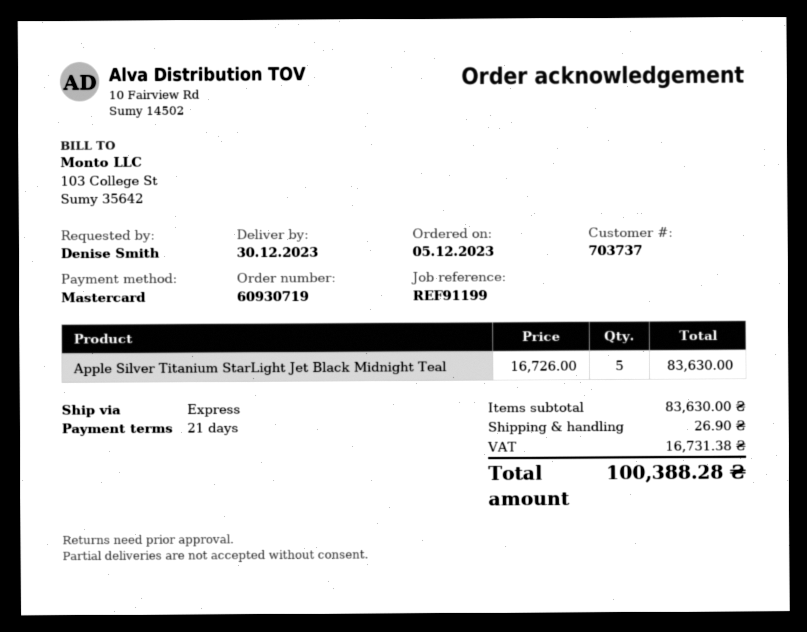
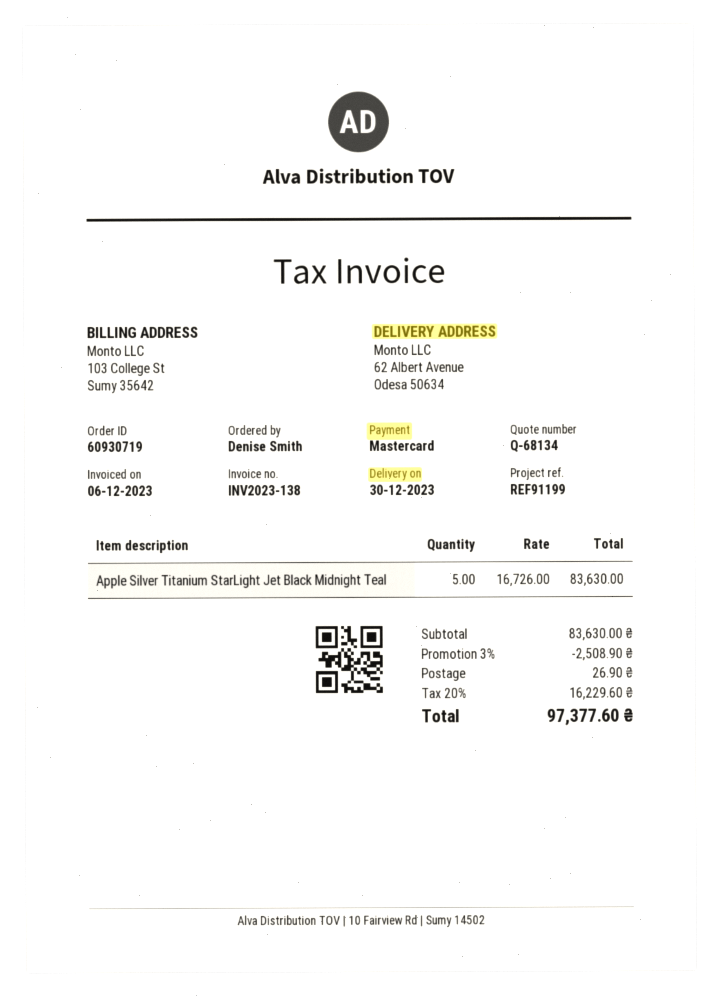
discount: none -> 3% = 2508.90
tax: 16731.38 -> 16229.60
total: 100388.28 -> 97377.60

